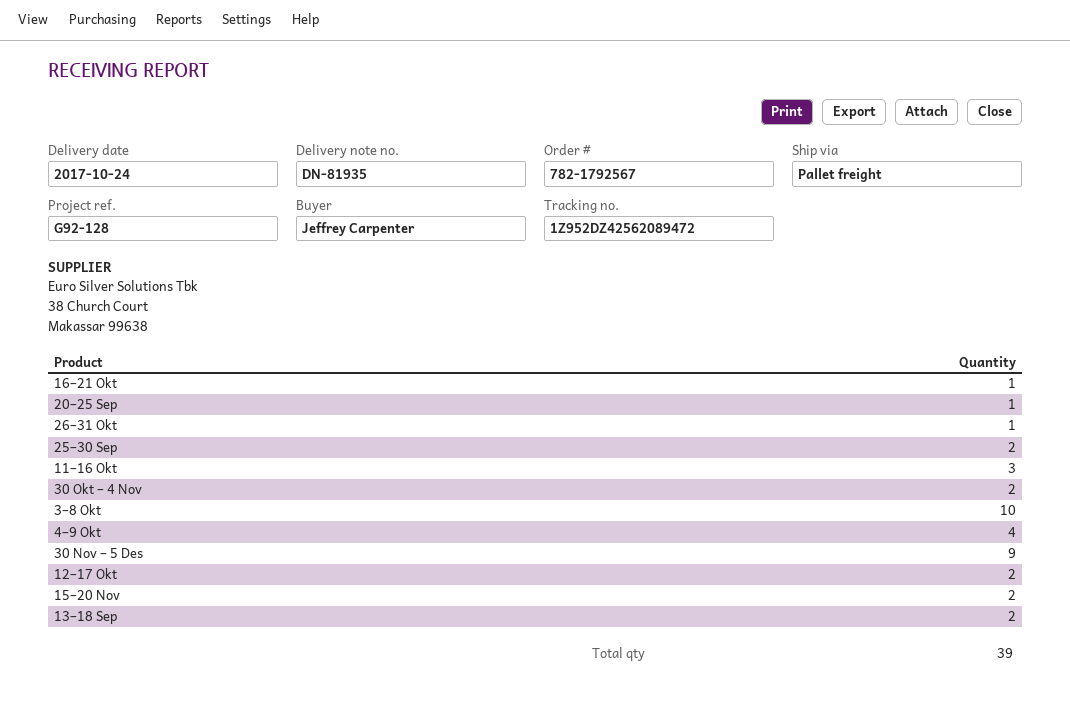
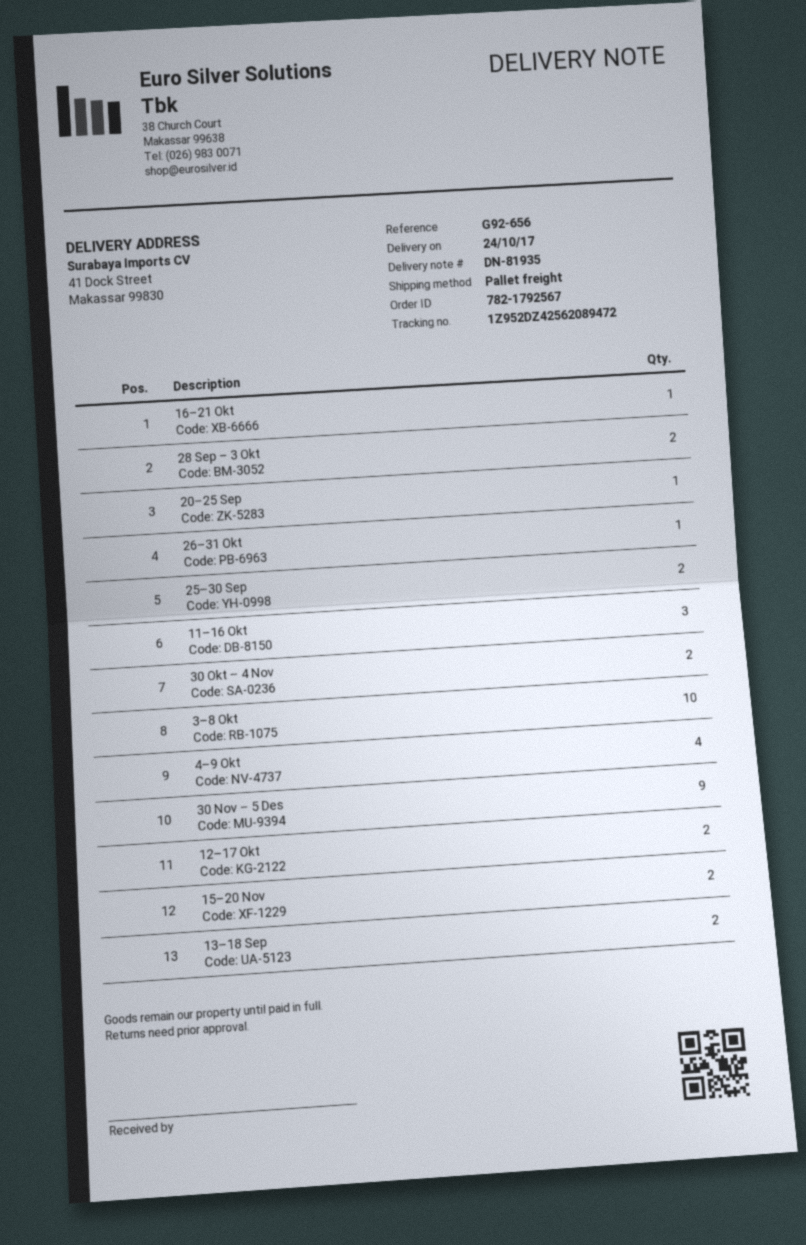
reference: G92-128 -> G92-656
28 Sep – 3 Okt: none -> 2

